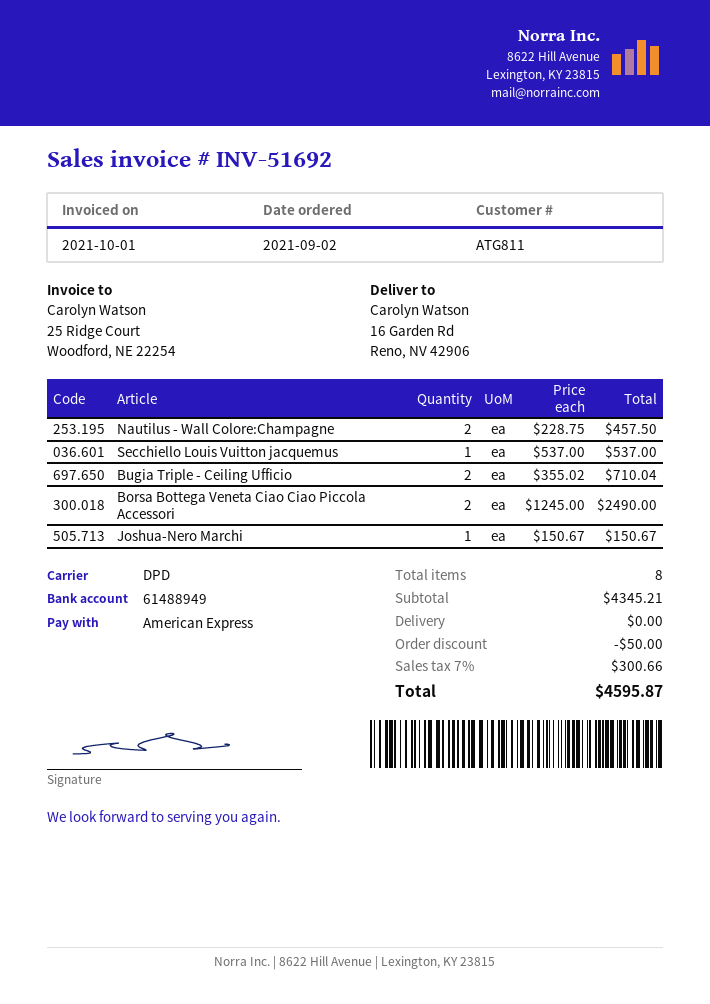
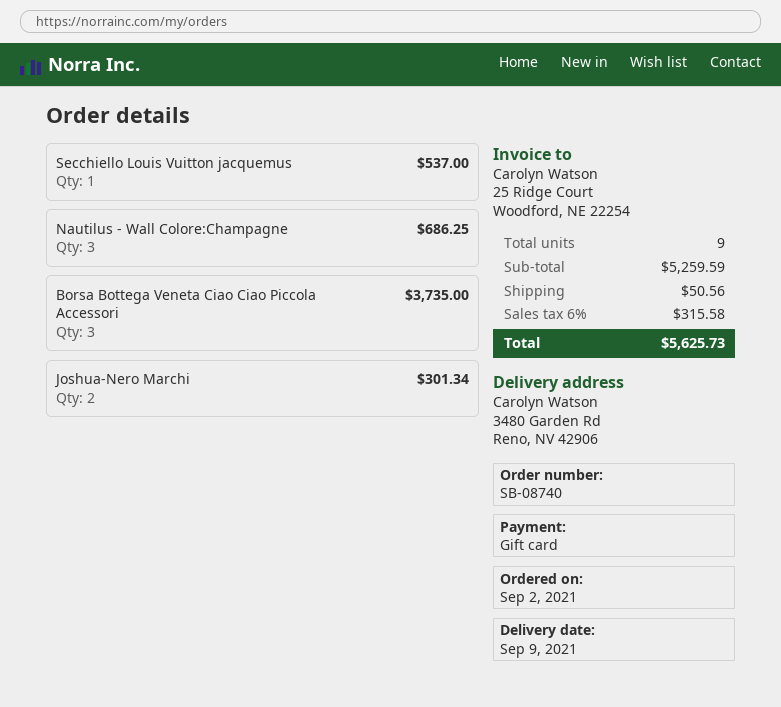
payment method: American Express -> gift card
ship to: 16 Garden Rd, Reno, NV 42906 -> 3480 Garden Rd, Reno, NV 42906
Nautilus - Wall Colore:Champagne: 2 for 457.50 -> 3 for 686.25
Bugia Triple - Ceiling Ufficio: 2 for 710.04 -> none
Borsa Bottega Veneta Ciao Ciao Piccola Accessori: 2 for 2490.00 -> 3 for 3735.00
Joshua-Nero Marchi: 1 for 150.67 -> 2 for 301.34
total quantity: 8 -> 9
subtotal: 4345.21 -> 5259.59
discount: 50.00 -> none
shipping: 0.00 -> 50.56
tax: 7% = 300.66 -> 6% = 315.58
total: 4595.87 -> 5625.73

